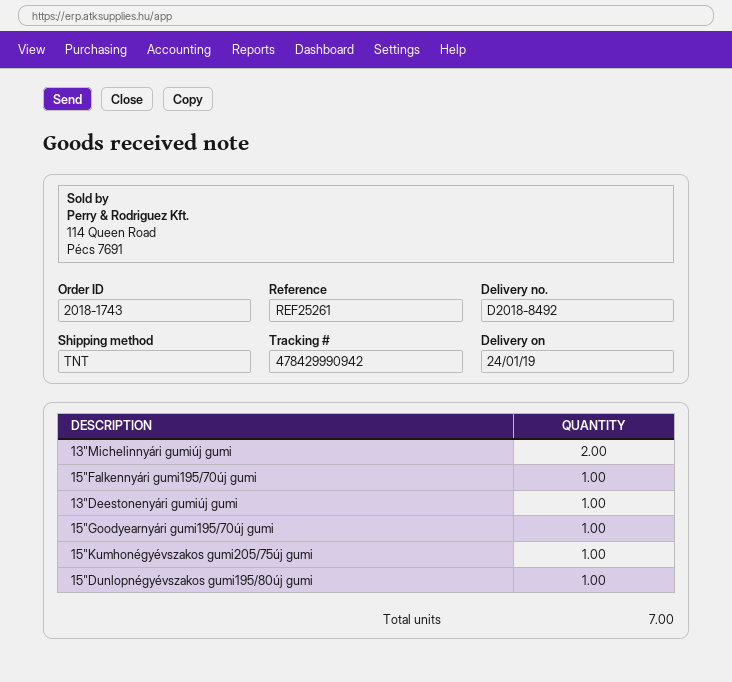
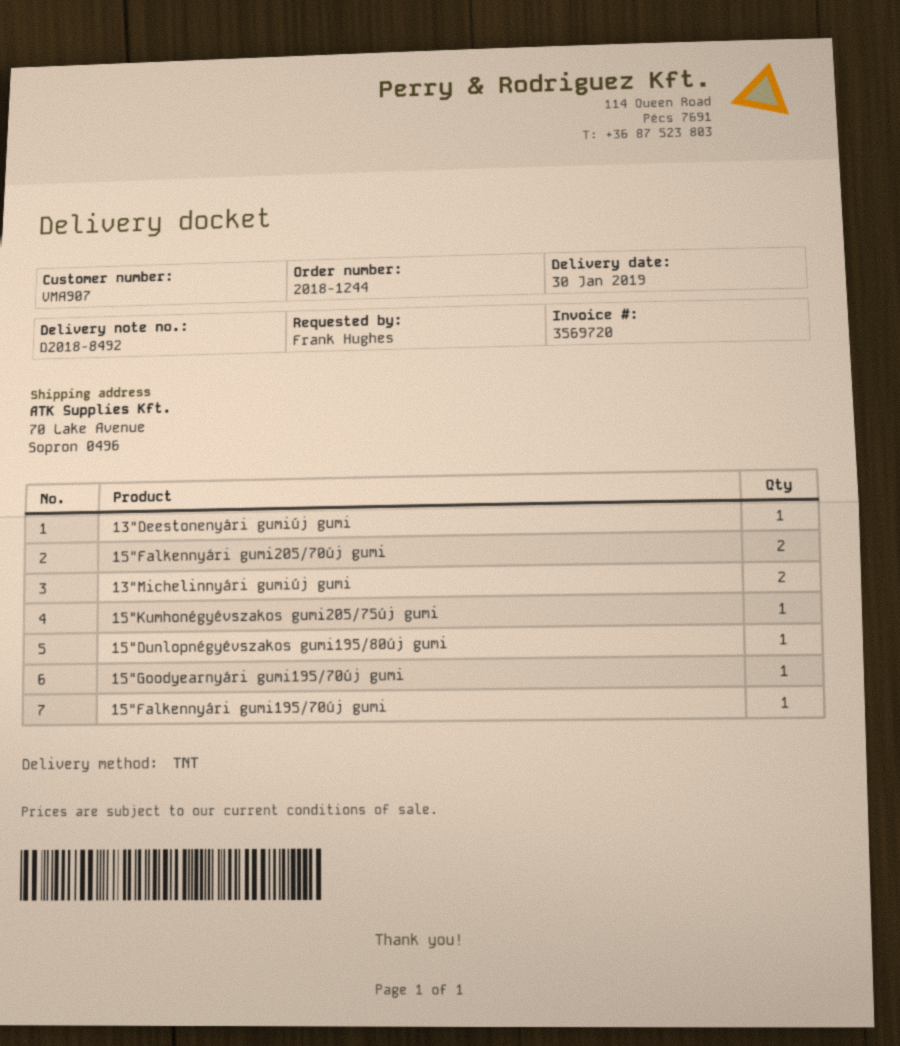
order number: 2018-1743 -> 2018-1244
delivery date: 2019-01-24 -> 2019-01-30
15"Falkennyári gumi205/70új gumi: none -> 2

